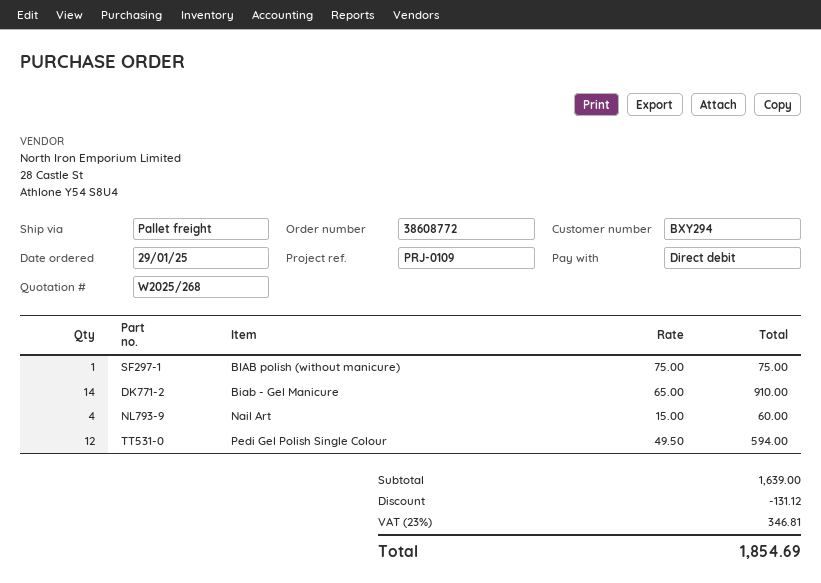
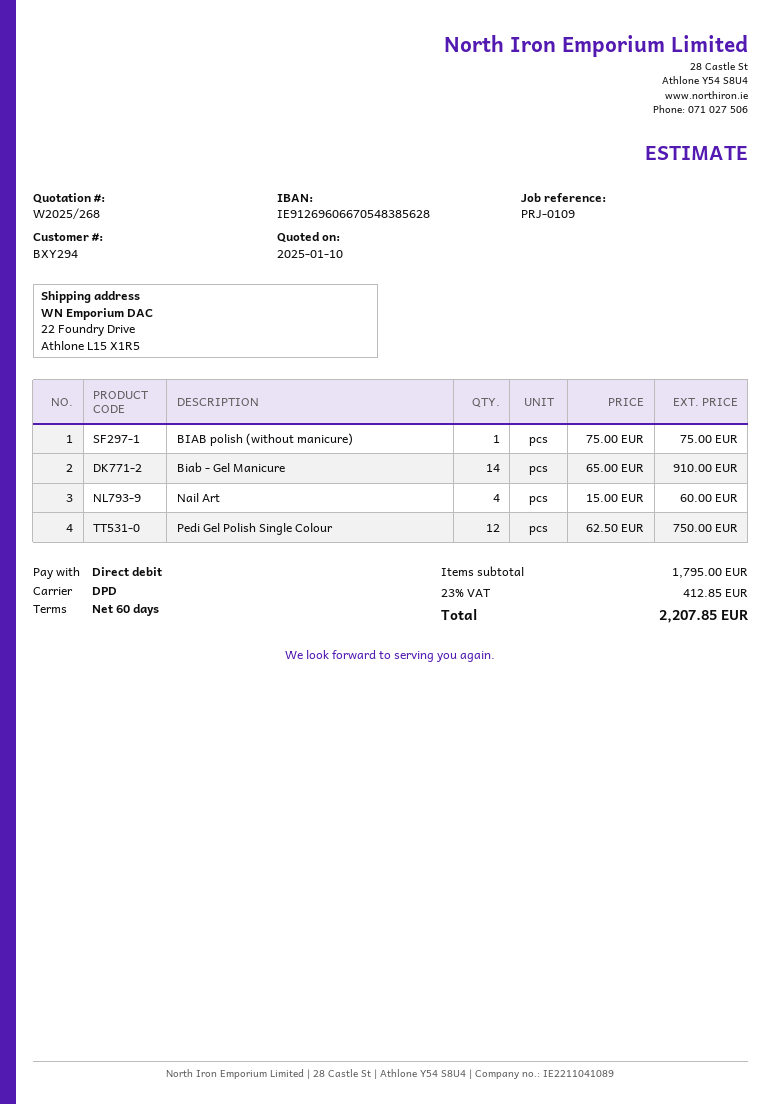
shipping method: pallet freight -> DPD
Pedi Gel Polish Single Colour: 12 x 49.50 = 594.00 -> 12 x 62.50 = 750.00
subtotal: 1639.00 -> 1795.00
discount: 131.12 -> none
tax: 23% = 346.81 -> 23% = 412.85
total: 1854.69 -> 2207.85

